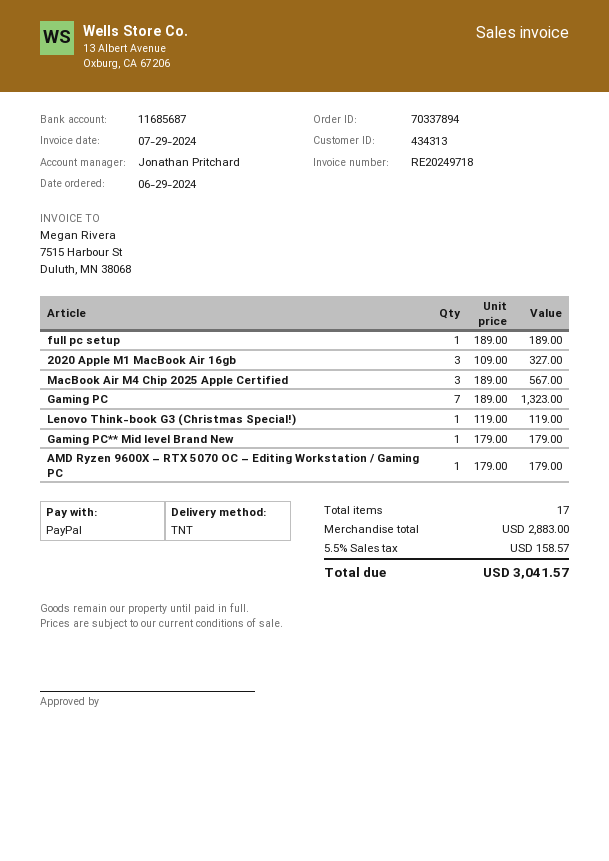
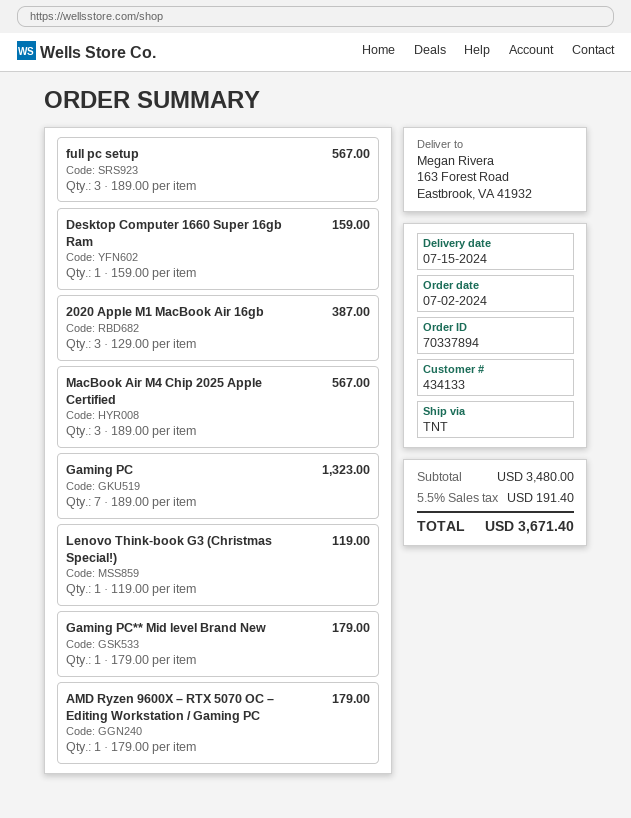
order date: 2024-06-29 -> 2024-07-02
customer number: 434313 -> 434133
full pc setup: 1 x 189.00 = 189.00 -> 3 x 189.00 = 567.00
2020 Apple M1 MacBook Air 16gb: 3 x 109.00 = 327.00 -> 3 x 129.00 = 387.00
Desktop Computer 1660 Super 16gb Ram: none -> 1 x 159.00 = 159.00
subtotal: 2883.00 -> 3480.00
tax: 5.5% = 158.57 -> 5.5% = 191.40
total: 3041.57 -> 3671.40

